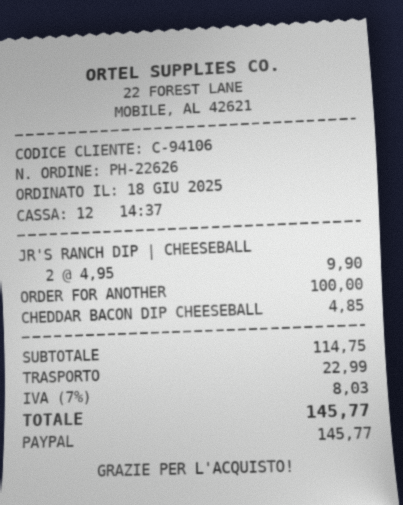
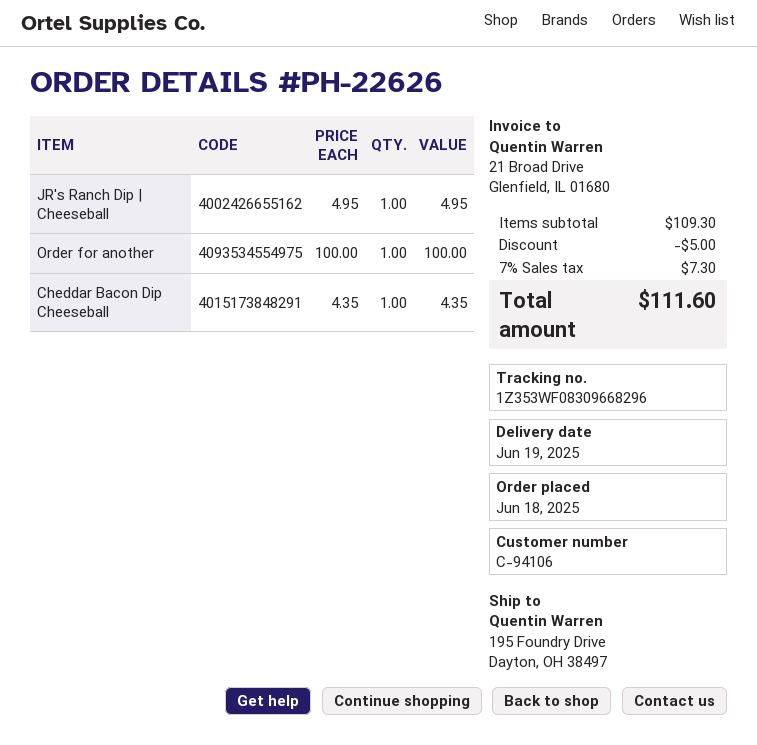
JR'S RANCH DIP | CHEESEBALL: 2 x 4.95 = 9.90 -> 1 x 4.95 = 4.95
CHEDDAR BACON DIP CHEESEBALL: 1 x 4.85 = 4.85 -> 1 x 4.35 = 4.35
subtotal: 114.75 -> 109.30
discount: none -> 5.00
shipping: 22.99 -> none
tax: 7% = 8.03 -> 7% = 7.30
total: 145.77 -> 111.60

